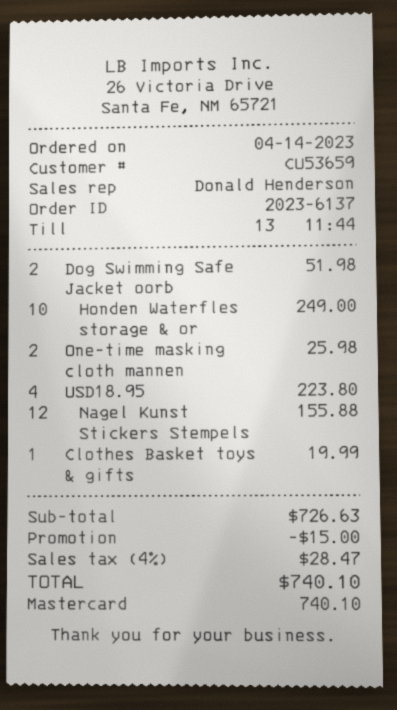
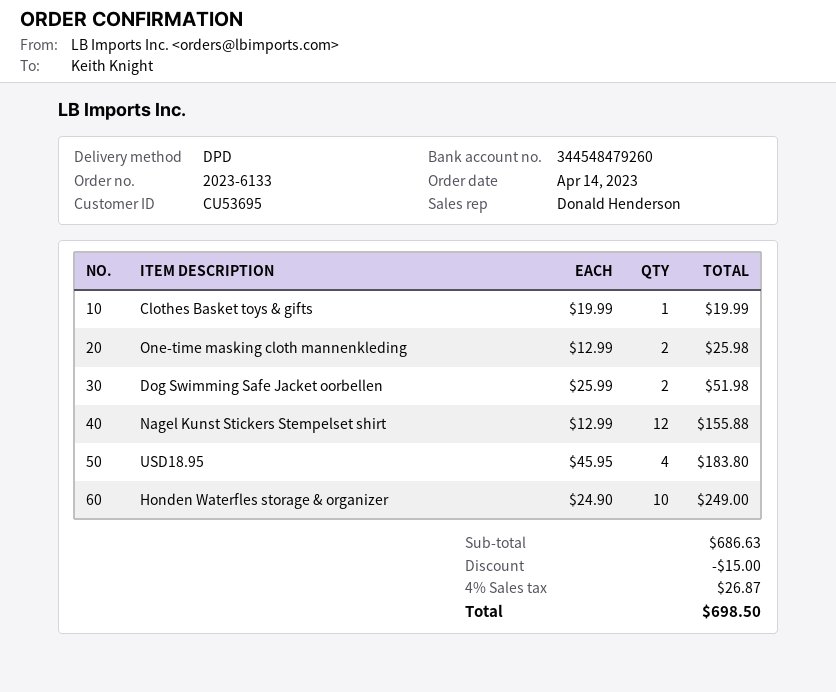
order number: 2023-6137 -> 2023-6133
customer number: CU53659 -> CU53695
USD18.95: 4 for 223.80 -> 4 for 183.80
subtotal: 726.63 -> 686.63
tax: 4% = 28.47 -> 4% = 26.87
total: 740.10 -> 698.50

